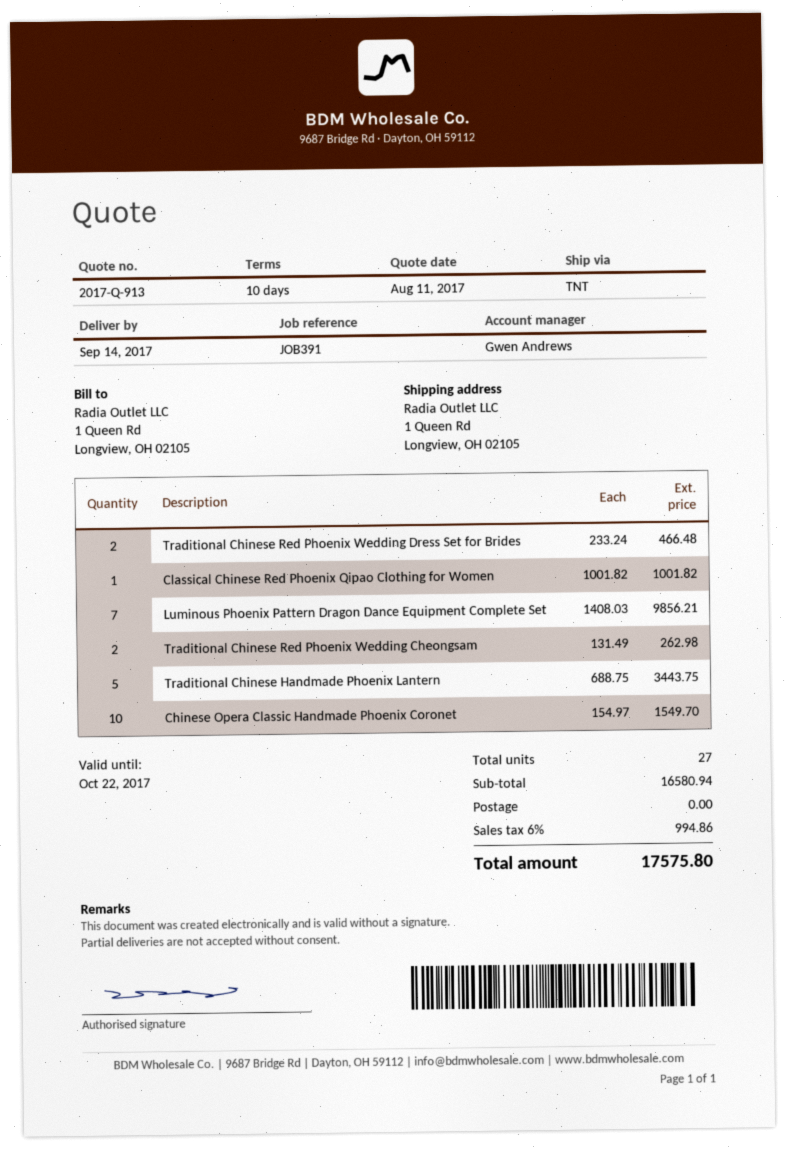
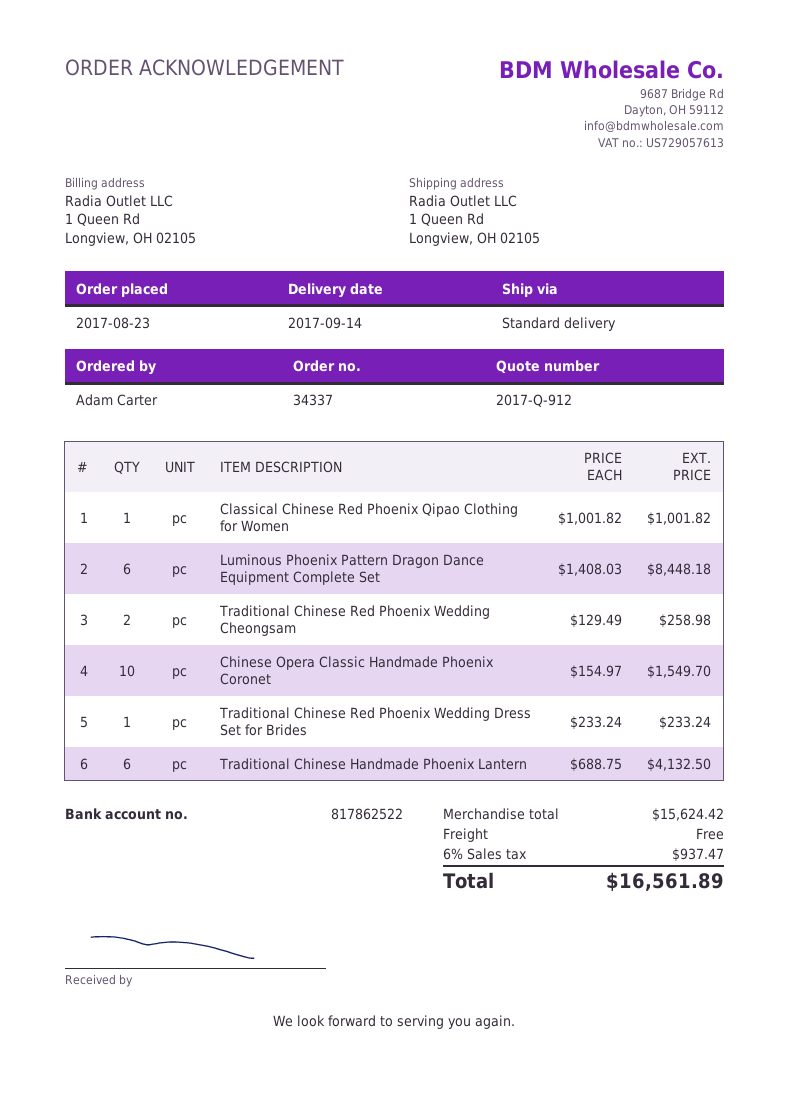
quote number: 2017-Q-913 -> 2017-Q-912
shipping method: TNT -> standard
Traditional Chinese Red Phoenix Wedding Dress Set for Brides: 2 x 233.24 = 466.48 -> 1 x 233.24 = 233.24
Luminous Phoenix Pattern Dragon Dance Equipment Complete Set: 7 x 1408.03 = 9856.21 -> 6 x 1408.03 = 8448.18
Traditional Chinese Red Phoenix Wedding Cheongsam: 2 x 131.49 = 262.98 -> 2 x 129.49 = 258.98
Traditional Chinese Handmade Phoenix Lantern: 5 x 688.75 = 3443.75 -> 6 x 688.75 = 4132.50
subtotal: 16580.94 -> 15624.42
tax: 6% = 994.86 -> 6% = 937.47
total: 17575.80 -> 16561.89

